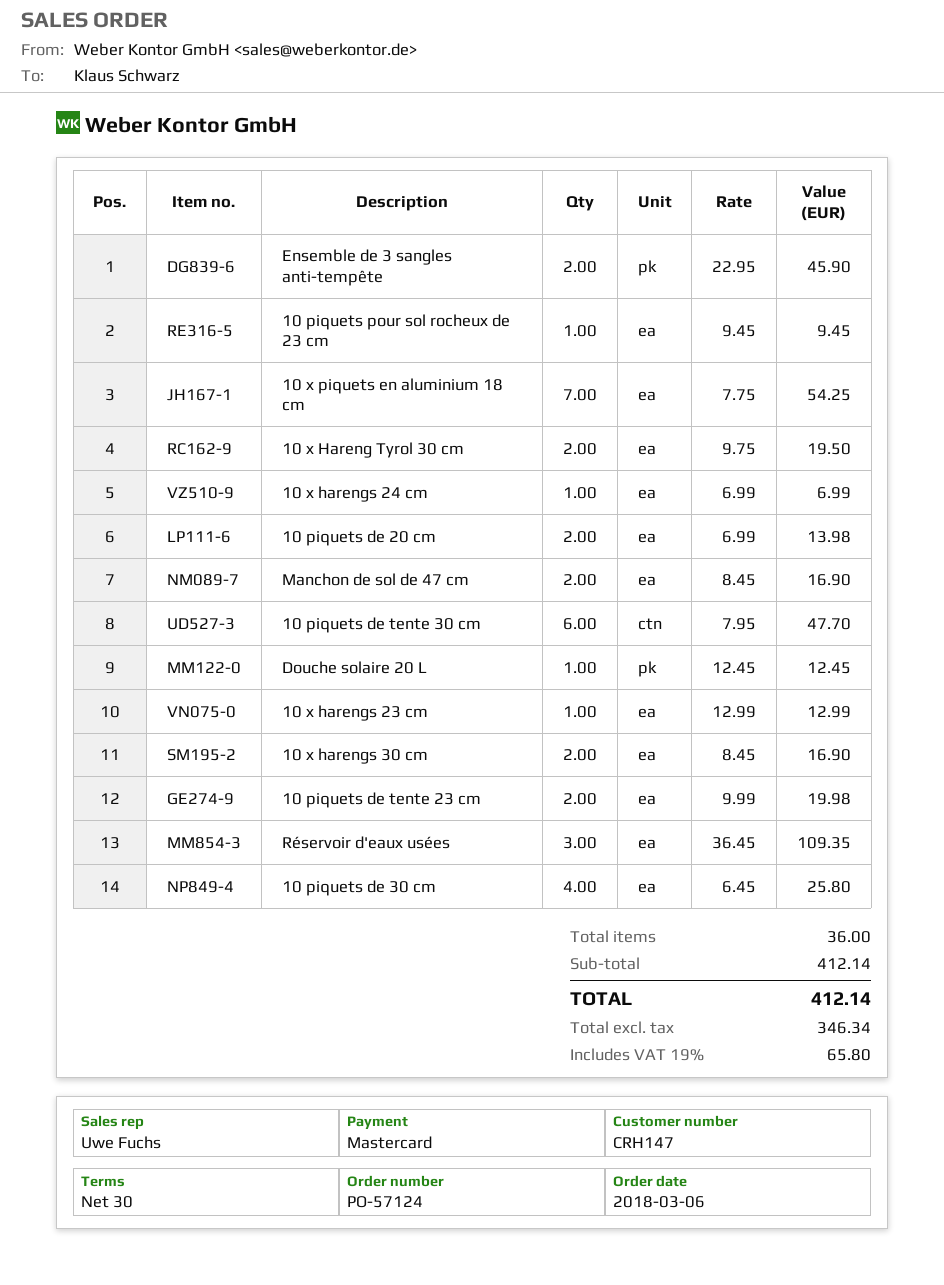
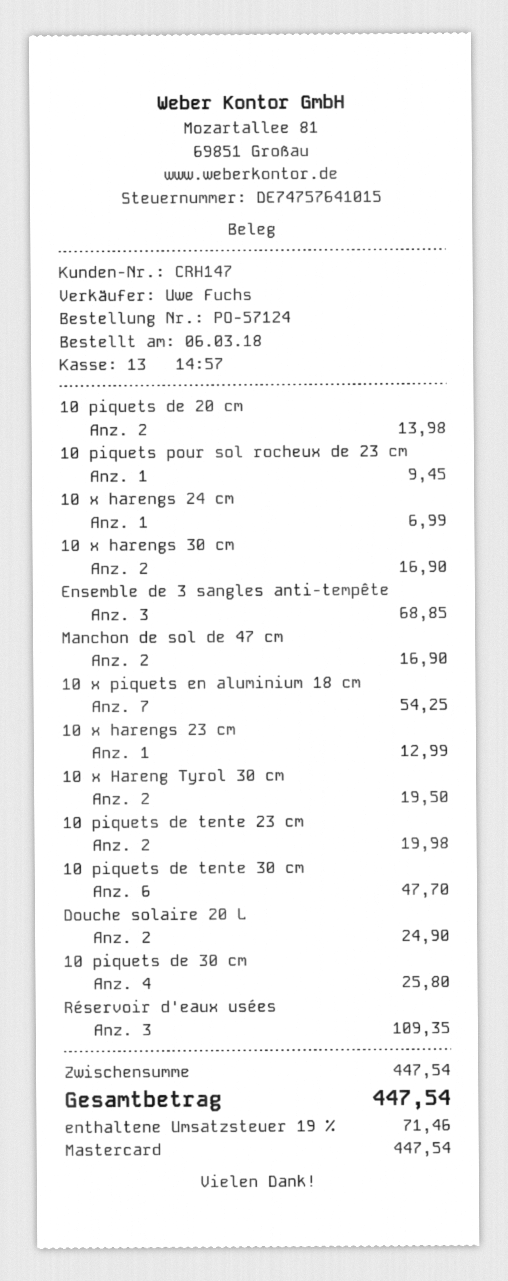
Ensemble de 3 sangles anti-tempête: 2 for 45.90 -> 3 for 68.85
Douche solaire 20 L: 1 for 12.45 -> 2 for 24.90
subtotal: 412.14 -> 447.54
tax: 19% = 65.80 -> 19% = 71.46
total: 412.14 -> 447.54

